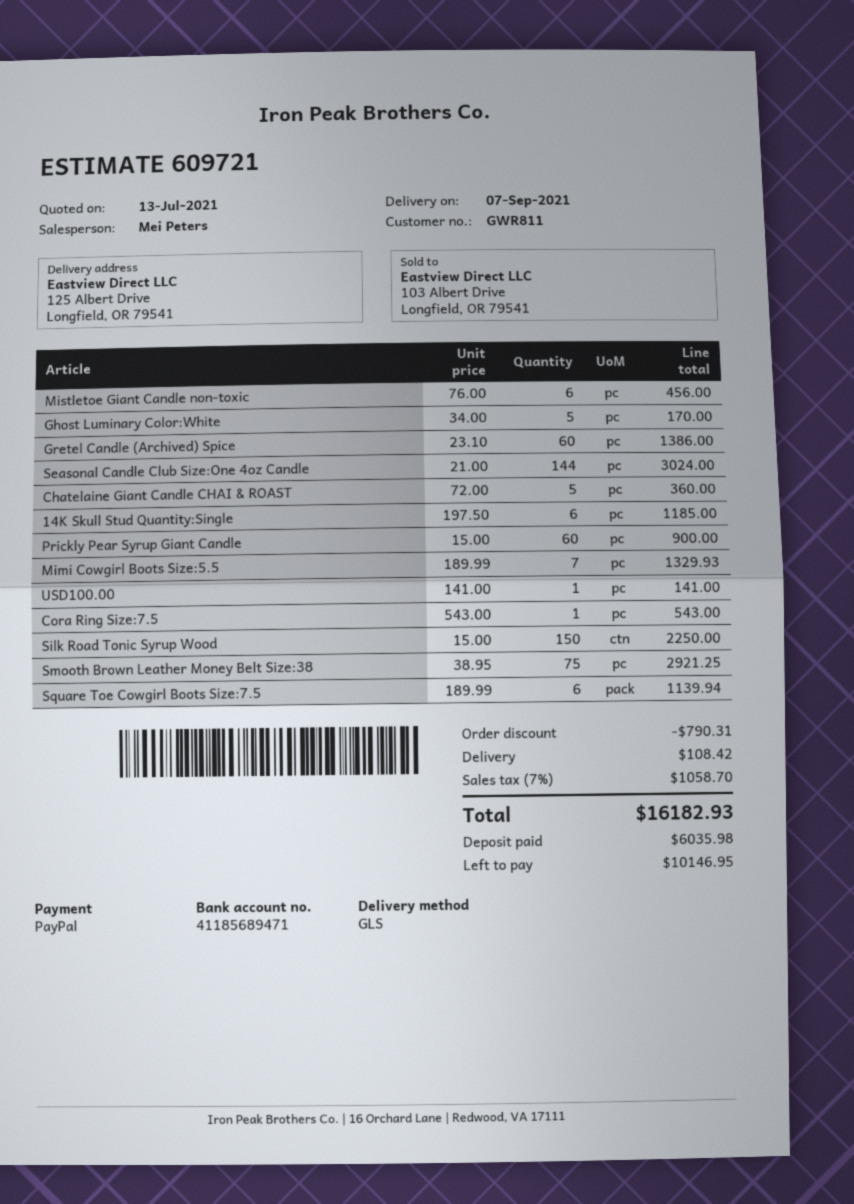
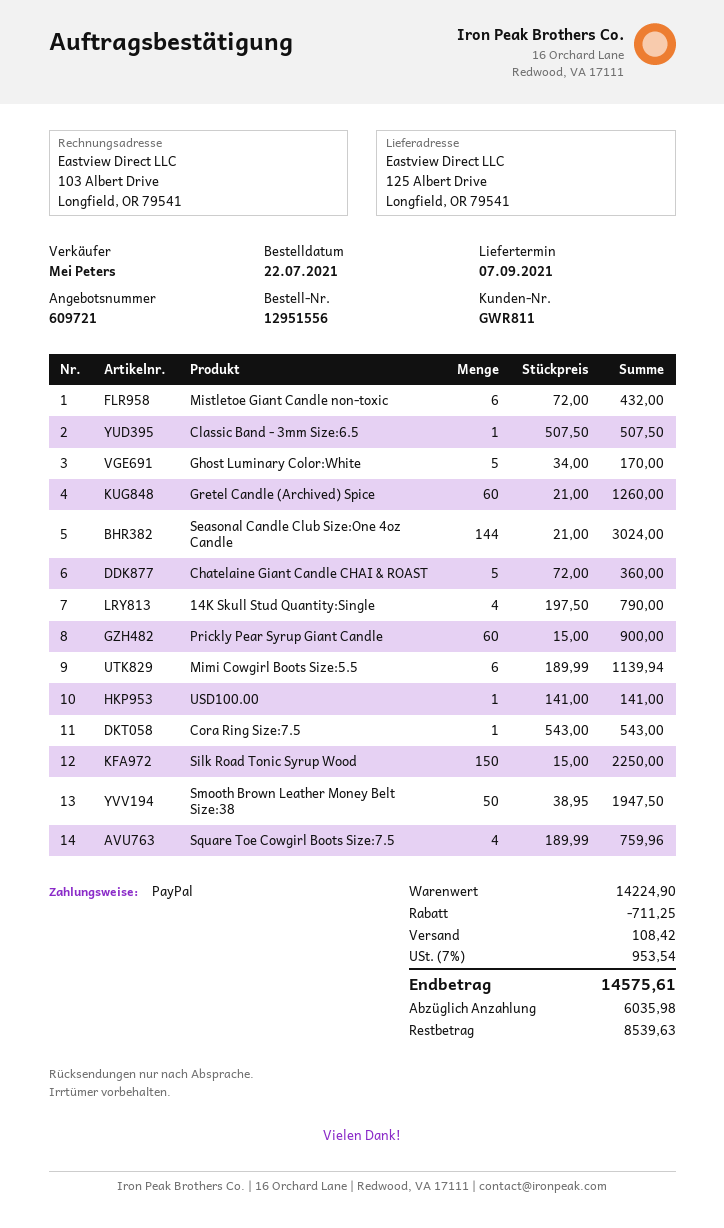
Mistletoe Giant Candle non-toxic: 6 x 76.00 = 456.00 -> 6 x 72.00 = 432.00
Gretel Candle (Archived) Spice: 60 x 23.10 = 1386.00 -> 60 x 21.00 = 1260.00
14K Skull Stud Quantity:Single: 6 x 197.50 = 1185.00 -> 4 x 197.50 = 790.00
Mimi Cowgirl Boots Size:5.5: 7 x 189.99 = 1329.93 -> 6 x 189.99 = 1139.94
Smooth Brown Leather Money Belt Size:38: 75 x 38.95 = 2921.25 -> 50 x 38.95 = 1947.50
Square Toe Cowgirl Boots Size:7.5: 6 x 189.99 = 1139.94 -> 4 x 189.99 = 759.96
Classic Band - 3mm Size:6.5: none -> 1 x 507.50 = 507.50
discount: 790.31 -> 711.25
tax: 7% = 1058.70 -> 7% = 953.54
total: 16182.93 -> 14575.61
balance: 10146.95 -> 8539.63

